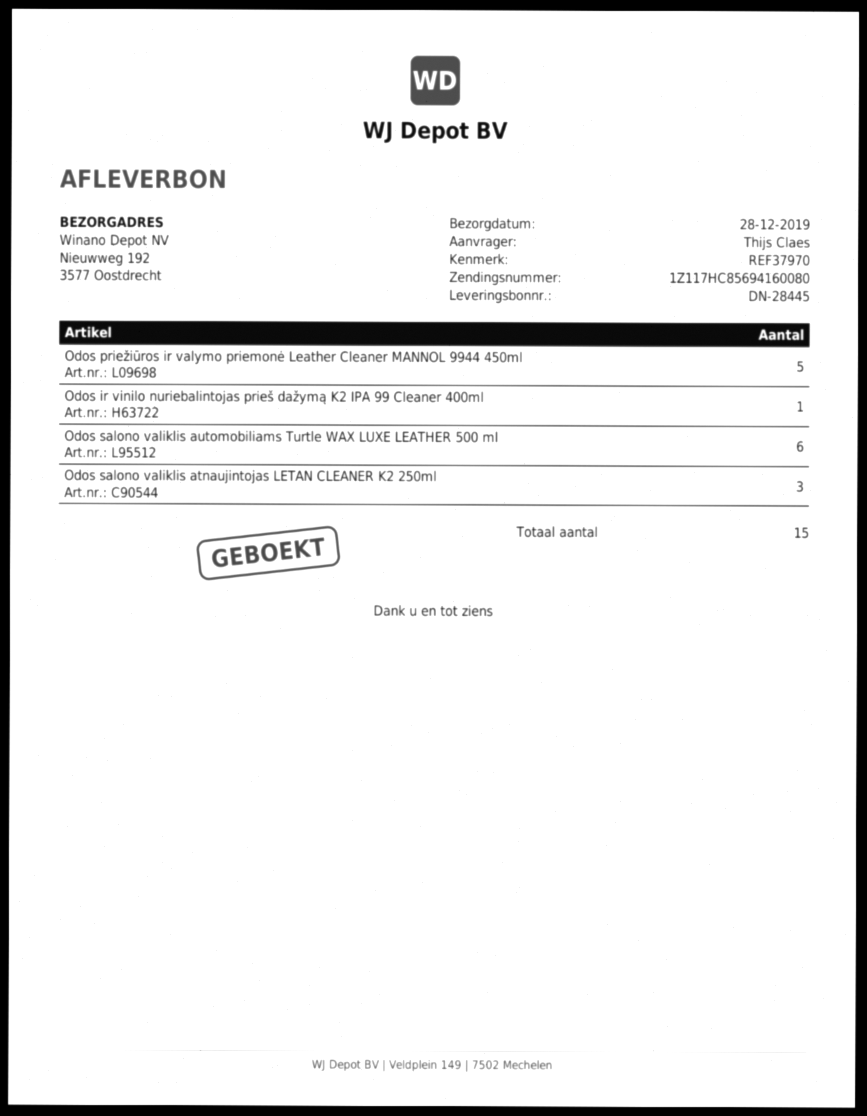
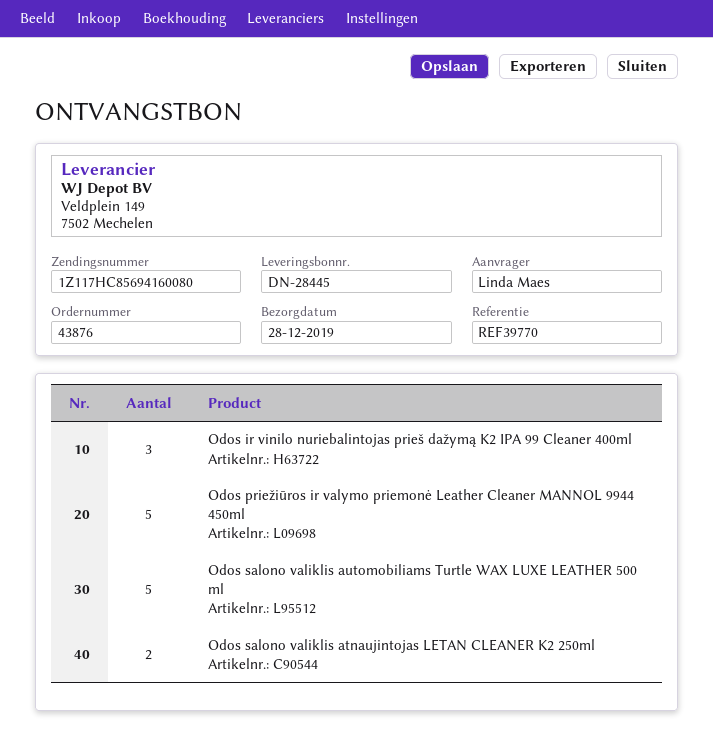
reference: REF37970 -> REF39770
ordered by: Thijs Claes -> Linda Maes
Odos ir vinilo nuriebalintojas prieš dažymą K2 IPA 99 Cleaner 400ml: 1 -> 3
Odos salono valiklis automobiliams Turtle WAX LUXE LEATHER 500 ml: 6 -> 5
Odos salono valiklis atnaujintojas LETAN CLEANER K2 250ml: 3 -> 2

